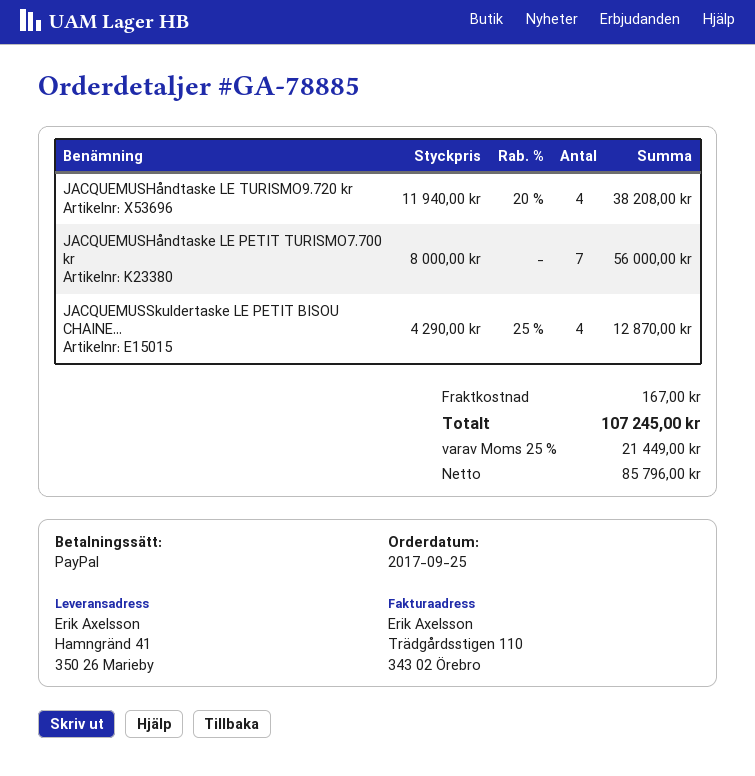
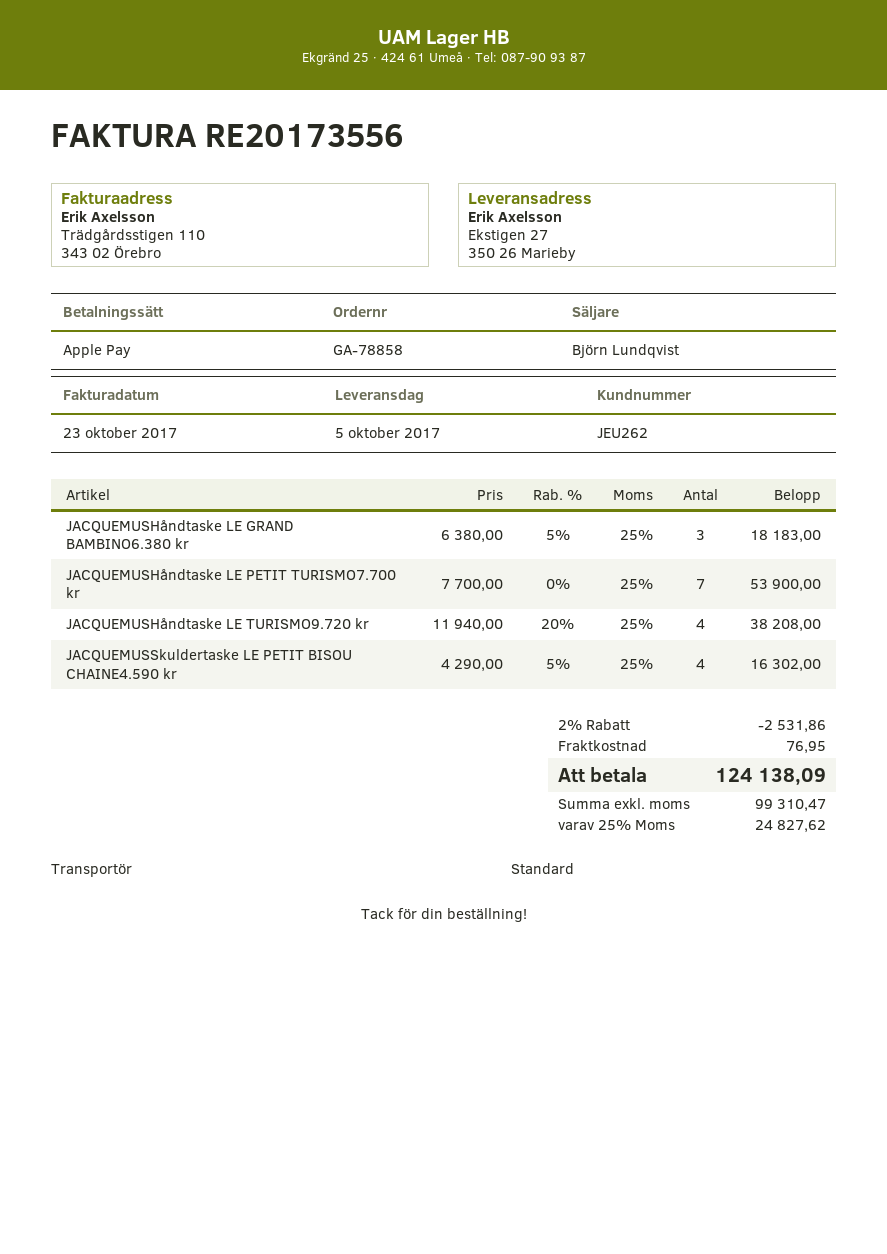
order number: GA-78885 -> GA-78858
payment method: PayPal -> Apple Pay
ship to: Hamngränd 41, 350 26 Marieby -> Ekstigen 27, 350 26 Marieby
JACQUEMUSHåndtaske LE PETIT TURISMO7.700 kr: 7 x 8000.00 = 56000.00 -> 7 x 7700.00 = 53900.00
JACQUEMUSSkuldertaske LE PETIT BISOU CHAINE...: 4 x 4290.00 - 25% = 12870.00 -> 4 x 4290.00 - 5% = 16302.00
JACQUEMUSHåndtaske LE GRAND BAMBINO6.380 kr: none -> 3 x 6380.00 - 5% = 18183.00
discount: none -> 2% = 2531.86
shipping: 167.00 -> 76.95
net: 85796.00 -> 99310.47
tax: 25% = 21449.00 -> 25% = 24827.62
total: 107245.00 -> 124138.09

